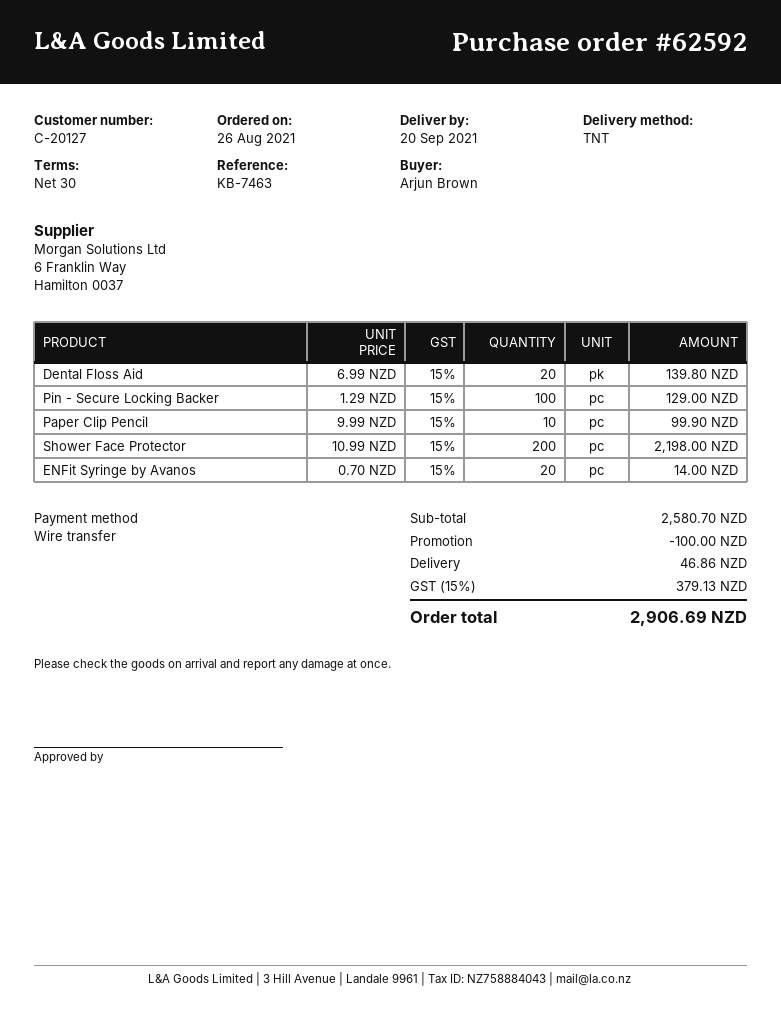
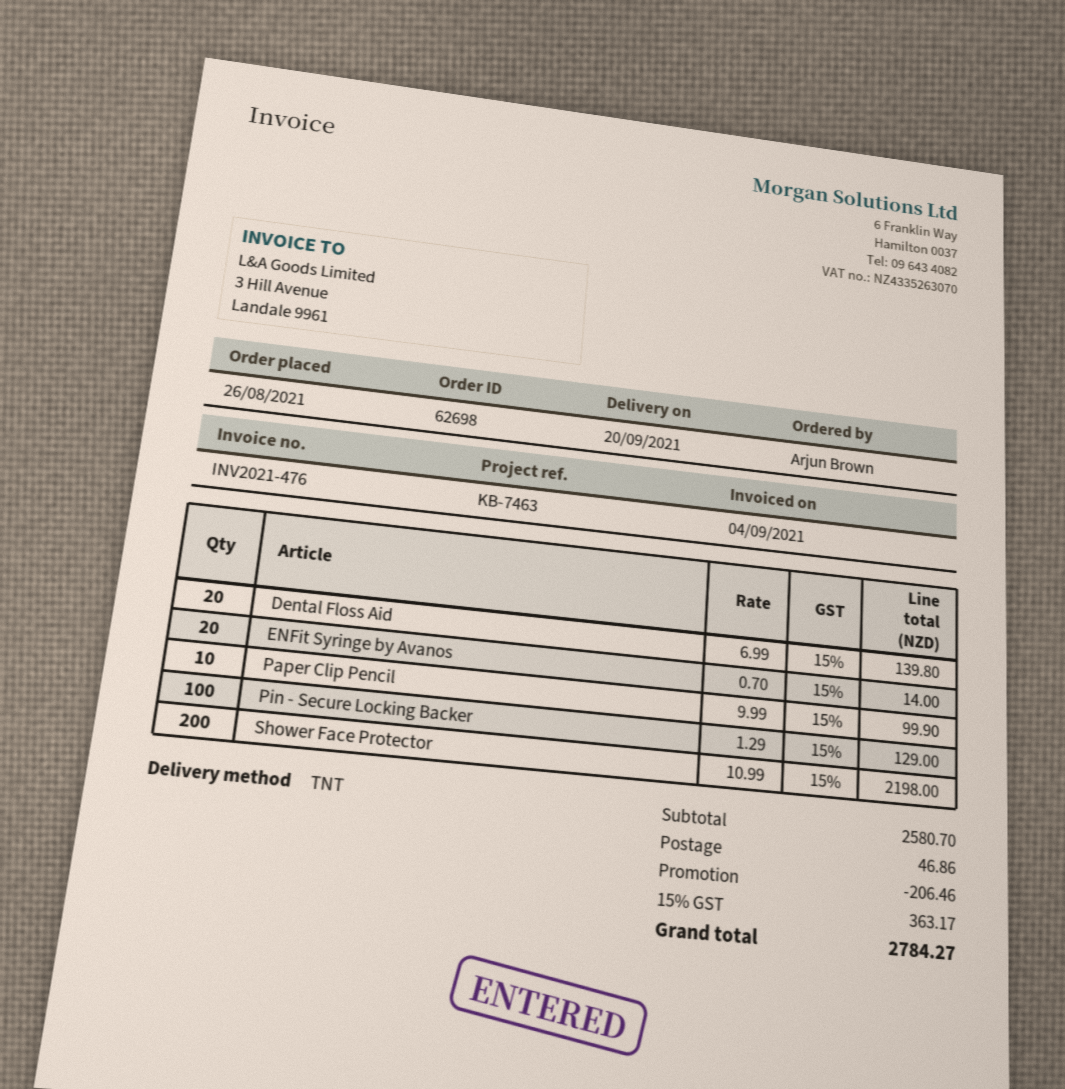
order number: 62592 -> 62698
discount: 100.00 -> 206.46
tax: 15% = 379.13 -> 15% = 363.17
total: 2906.69 -> 2784.27

